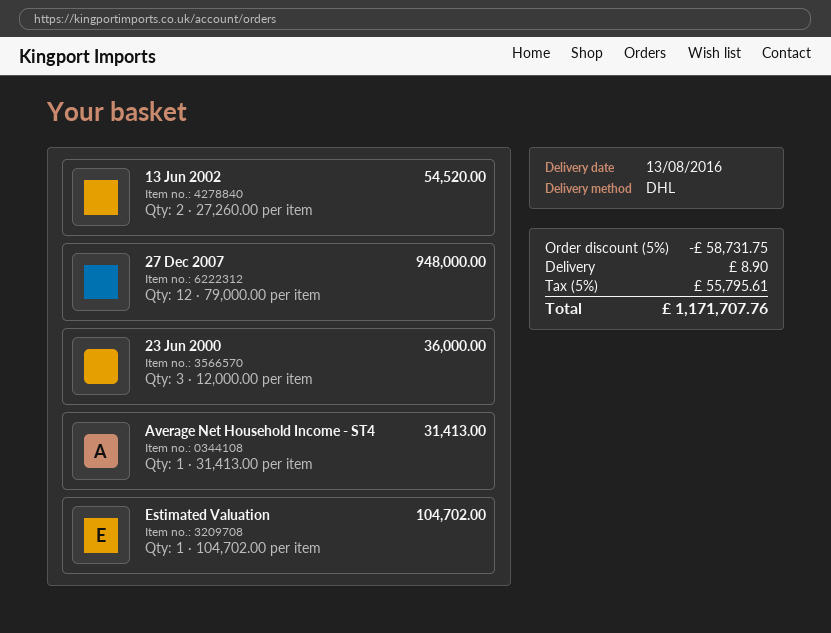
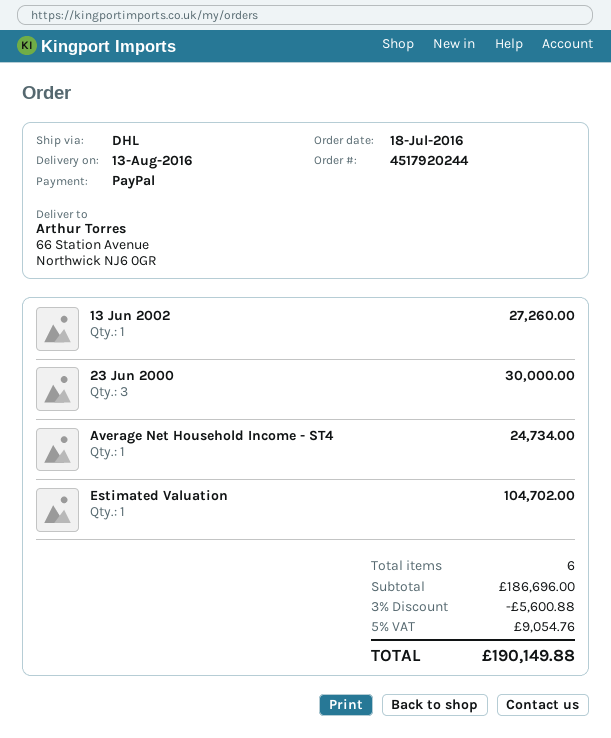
13 Jun 2002: 2 for 54520.00 -> 1 for 27260.00
27 Dec 2007: 12 for 948000.00 -> none
23 Jun 2000: 3 for 36000.00 -> 3 for 30000.00
Average Net Household Income - ST4: 1 for 31413.00 -> 1 for 24734.00
discount: 5% = 58731.75 -> 3% = 5600.88
shipping: 8.90 -> none
tax: 5% = 55795.61 -> 5% = 9054.76
total: 1171707.76 -> 190149.88

